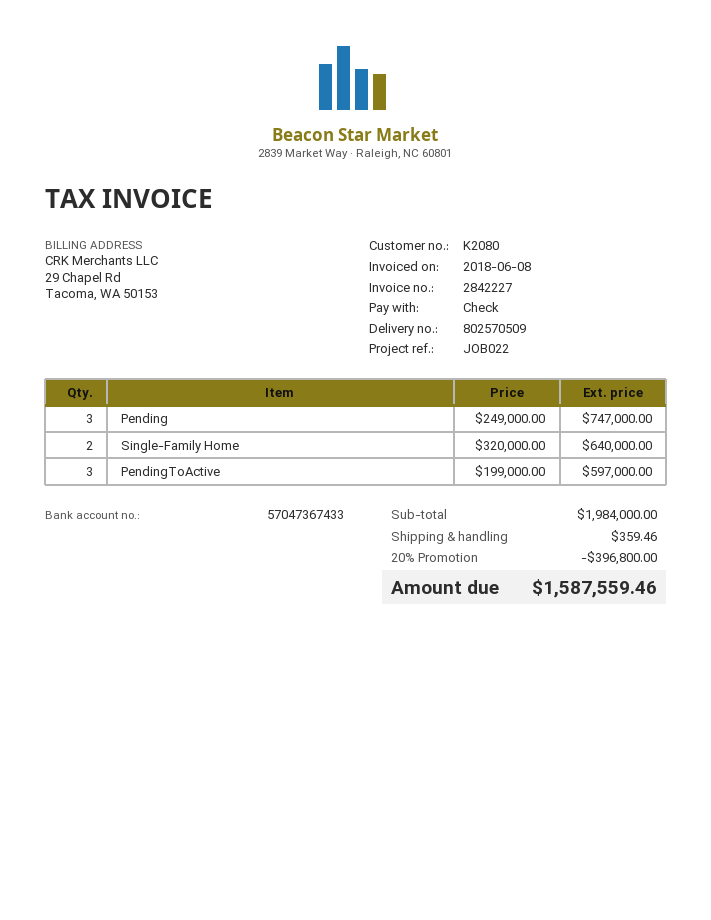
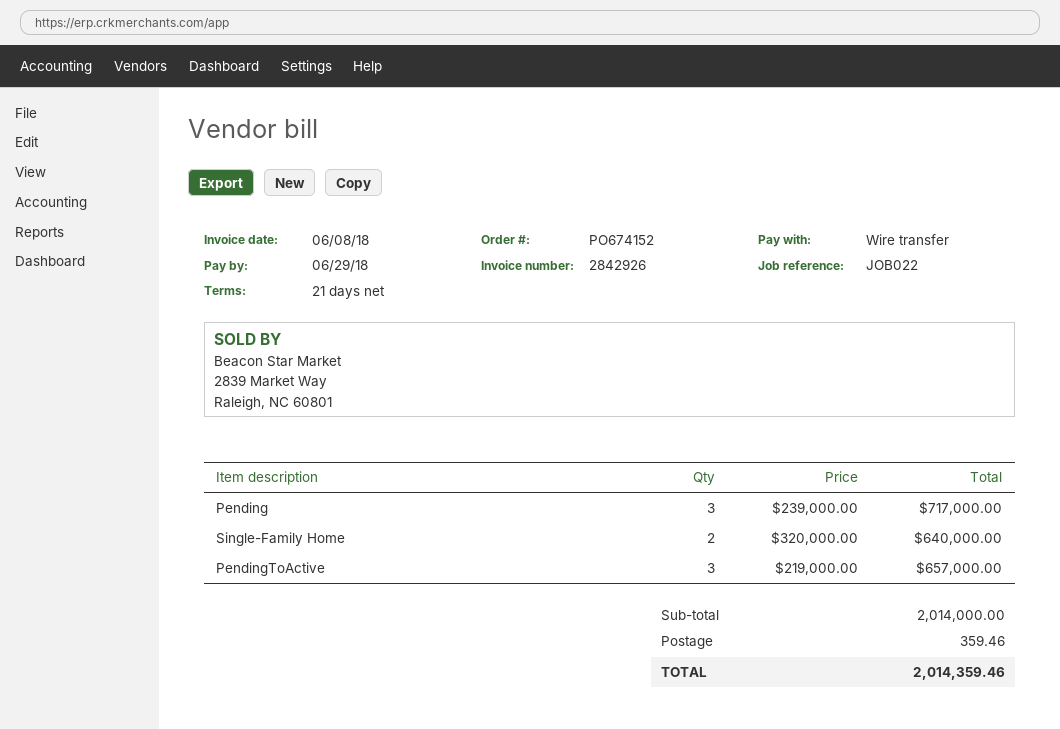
invoice number: 2842227 -> 2842926
payment method: cheque -> bank transfer
Pending: 3 x 249000.00 = 747000.00 -> 3 x 239000.00 = 717000.00
PendingToActive: 3 x 199000.00 = 597000.00 -> 3 x 219000.00 = 657000.00
subtotal: 1984000.00 -> 2014000.00
discount: 20% = 396800.00 -> none
total: 1587559.46 -> 2014359.46

